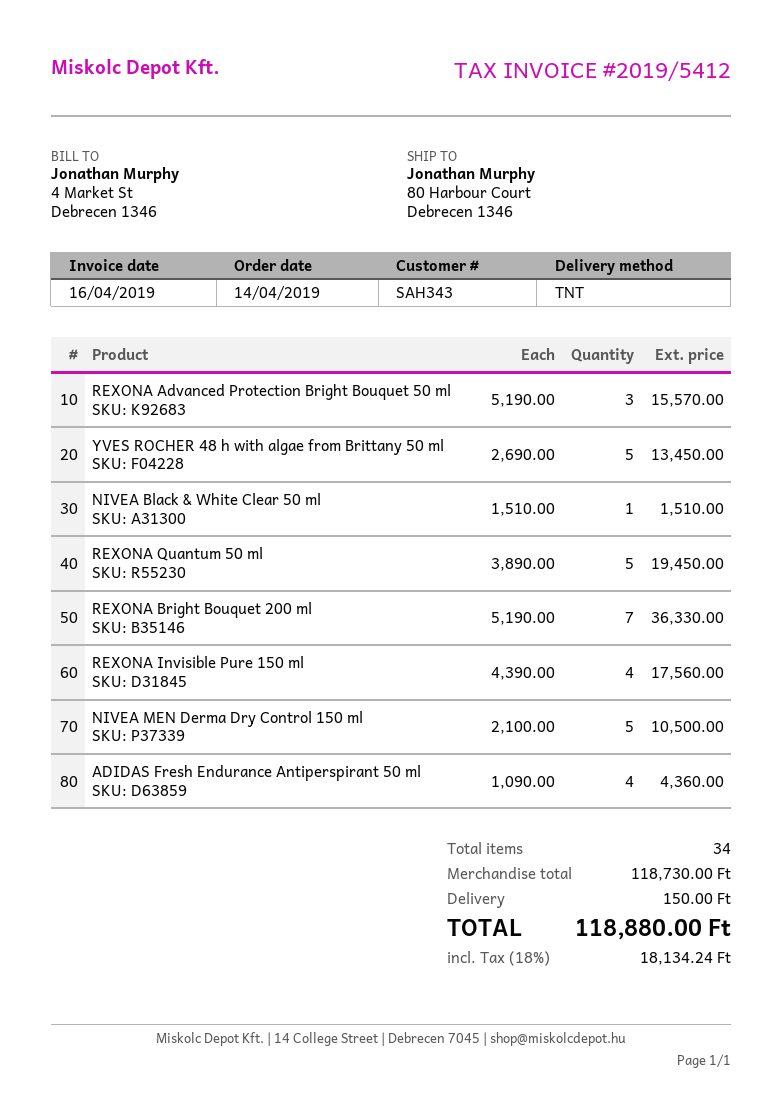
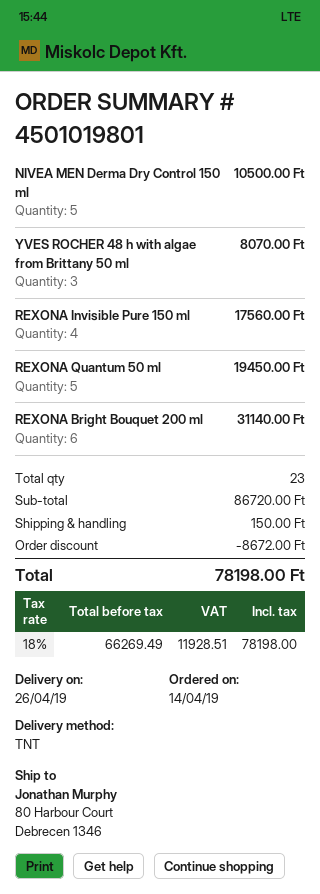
REXONA Advanced Protection Bright Bouquet 50 ml: 3 for 15570.00 -> none
YVES ROCHER 48 h with algae from Brittany 50 ml: 5 for 13450.00 -> 3 for 8070.00
NIVEA Black & White Clear 50 ml: 1 for 1510.00 -> none
REXONA Bright Bouquet 200 ml: 7 for 36330.00 -> 6 for 31140.00
ADIDAS Fresh Endurance Antiperspirant 50 ml: 4 for 4360.00 -> none
total quantity: 34 -> 23
subtotal: 118730.00 -> 86720.00
discount: none -> 8672.00
tax: 18% = 18134.24 -> 18% = 11928.51
total: 118880.00 -> 78198.00

